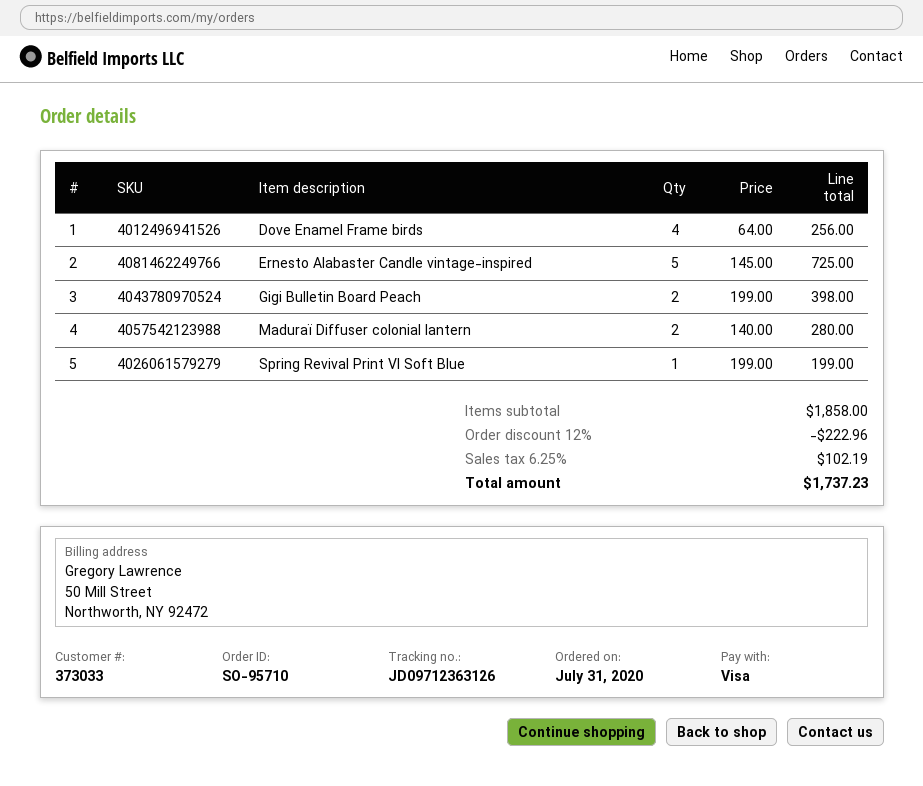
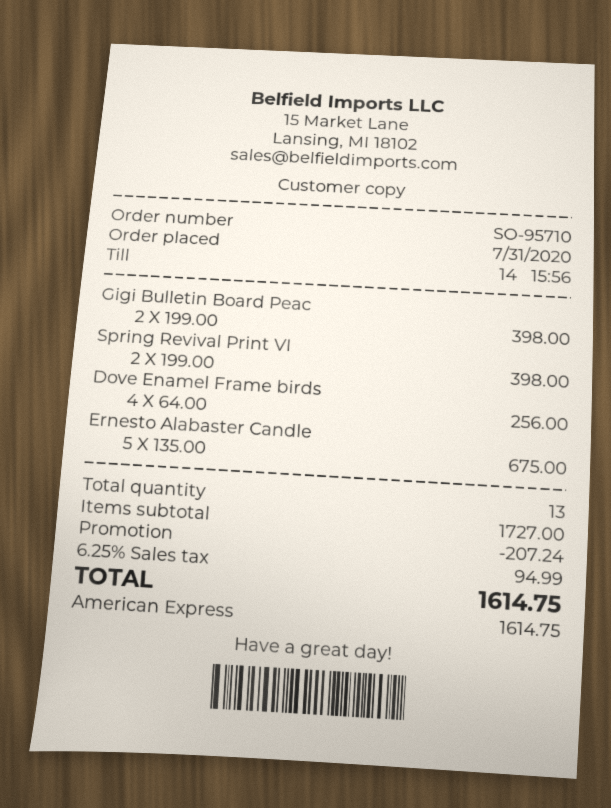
payment method: Visa -> American Express
Ernesto Alabaster Candle vintage-inspired: 5 x 145.00 = 725.00 -> 5 x 135.00 = 675.00
Maduraï Diffuser colonial lantern: 2 x 140.00 = 280.00 -> none
Spring Revival Print VI Soft Blue: 1 x 199.00 = 199.00 -> 2 x 199.00 = 398.00
subtotal: 1858.00 -> 1727.00
discount: 222.96 -> 207.24
tax: 6.25% = 102.19 -> 6.25% = 94.99
total: 1737.23 -> 1614.75

